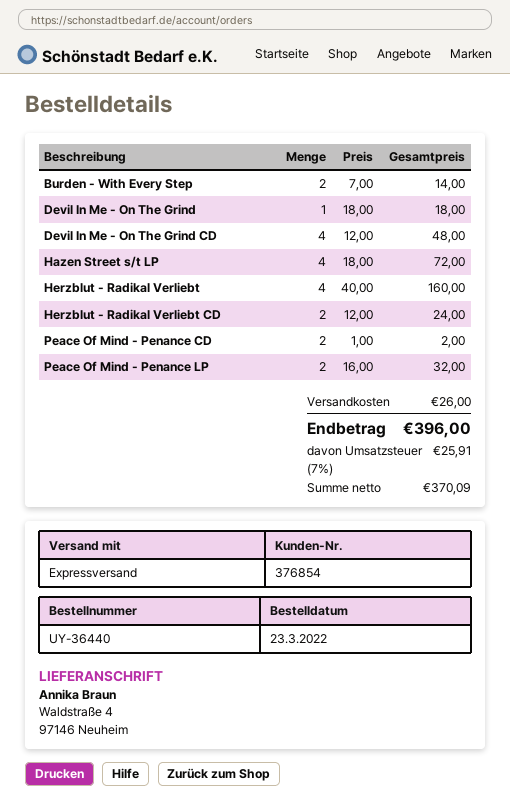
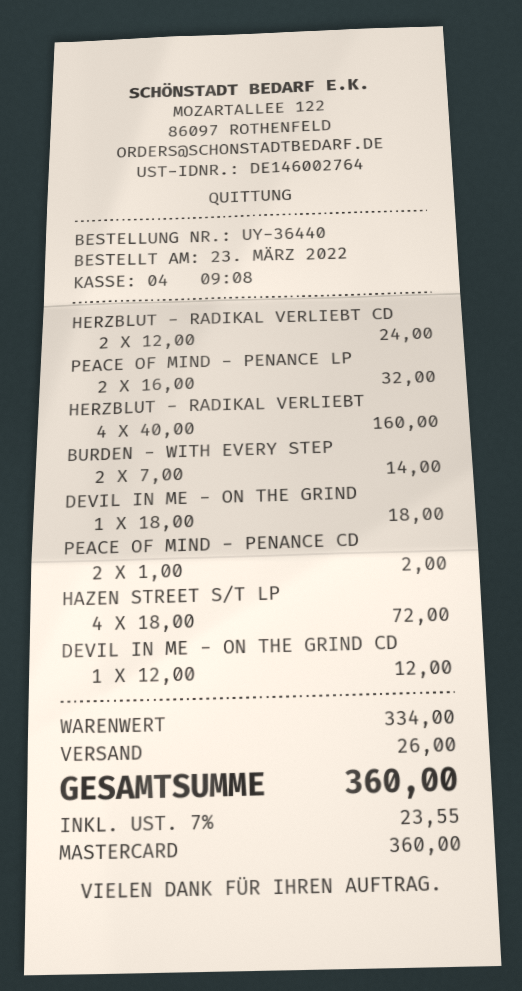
Devil In Me - On The Grind CD: 4 x 12.00 = 48.00 -> 1 x 12.00 = 12.00
tax: 7% = 25.91 -> 7% = 23.55
total: 396.00 -> 360.00

